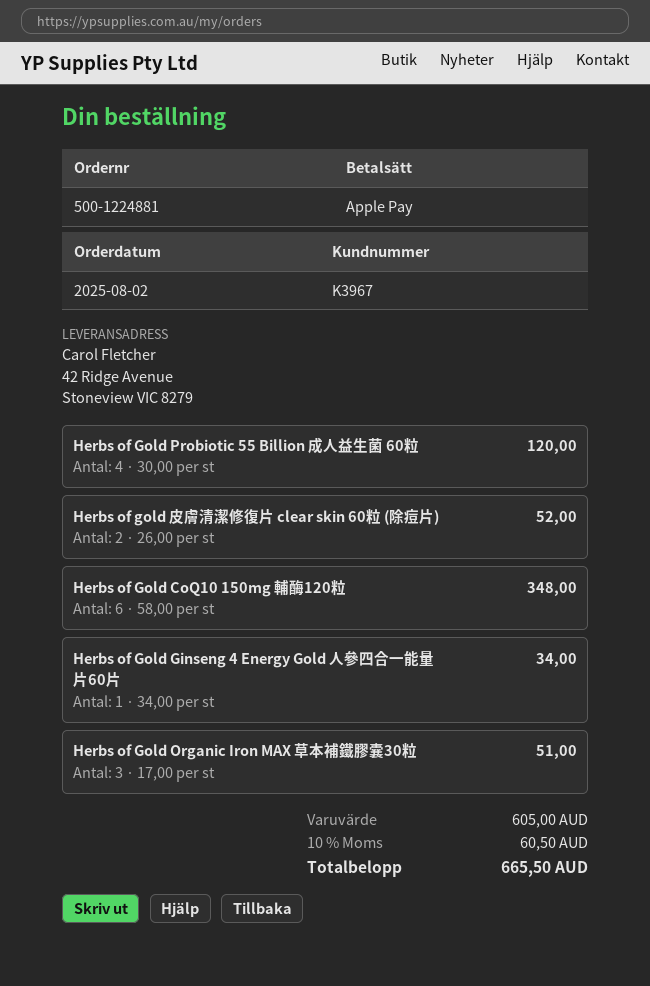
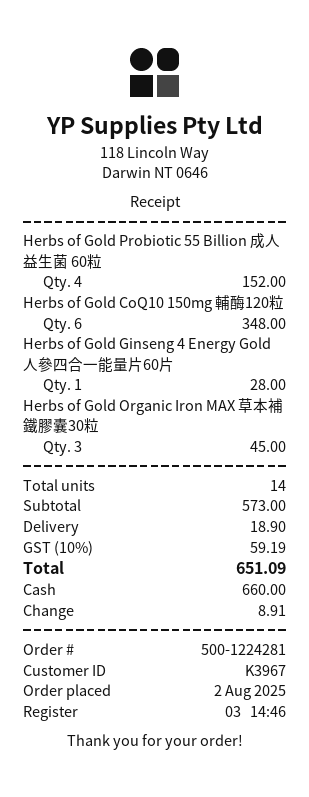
order number: 500-1224881 -> 500-1224281
payment method: Apple Pay -> cash
Herbs of Gold Probiotic 55 Billion 成人益生菌 60粒: 4 for 120.00 -> 4 for 152.00
Herbs of gold 皮膚清潔修復片 clear skin 60粒 (除痘片): 2 for 52.00 -> none
Herbs of Gold Ginseng 4 Energy Gold 人參四合一能量片60片: 1 for 34.00 -> 1 for 28.00
Herbs of Gold Organic Iron MAX 草本補鐵膠囊30粒: 3 for 51.00 -> 3 for 45.00
subtotal: 605.00 -> 573.00
shipping: none -> 18.90
tax: 10% = 60.50 -> 10% = 59.19
total: 665.50 -> 651.09

